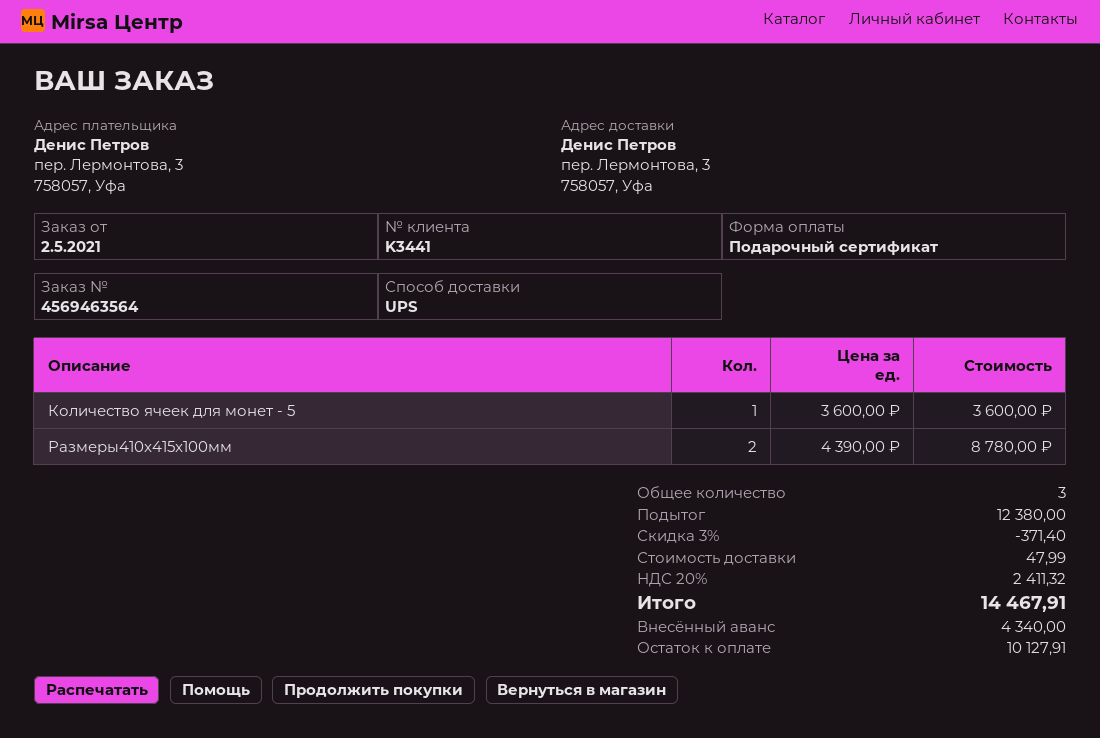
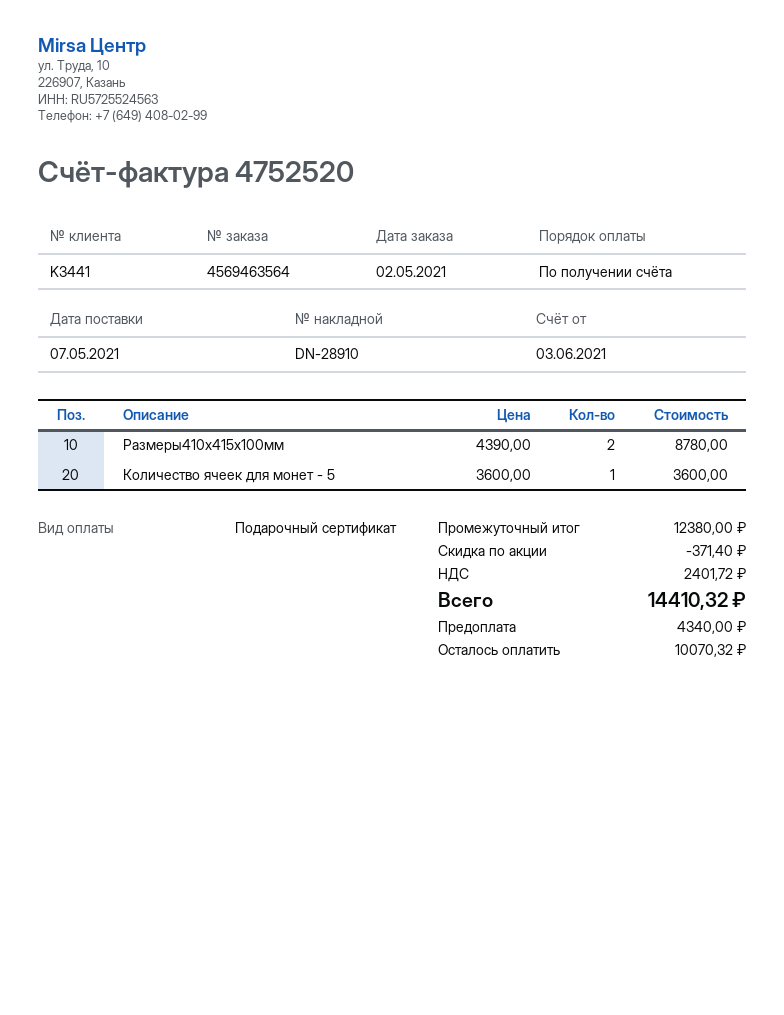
shipping: 47.99 -> none
tax: 2411.32 -> 2401.72
total: 14467.91 -> 14410.32
balance: 10127.91 -> 10070.32

